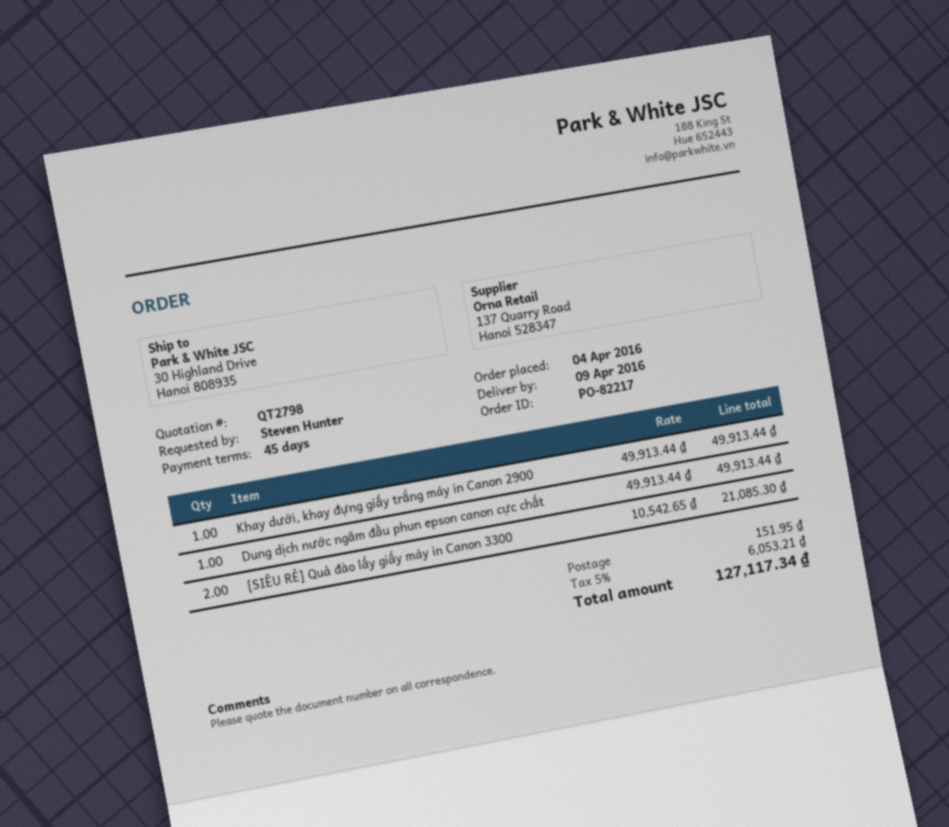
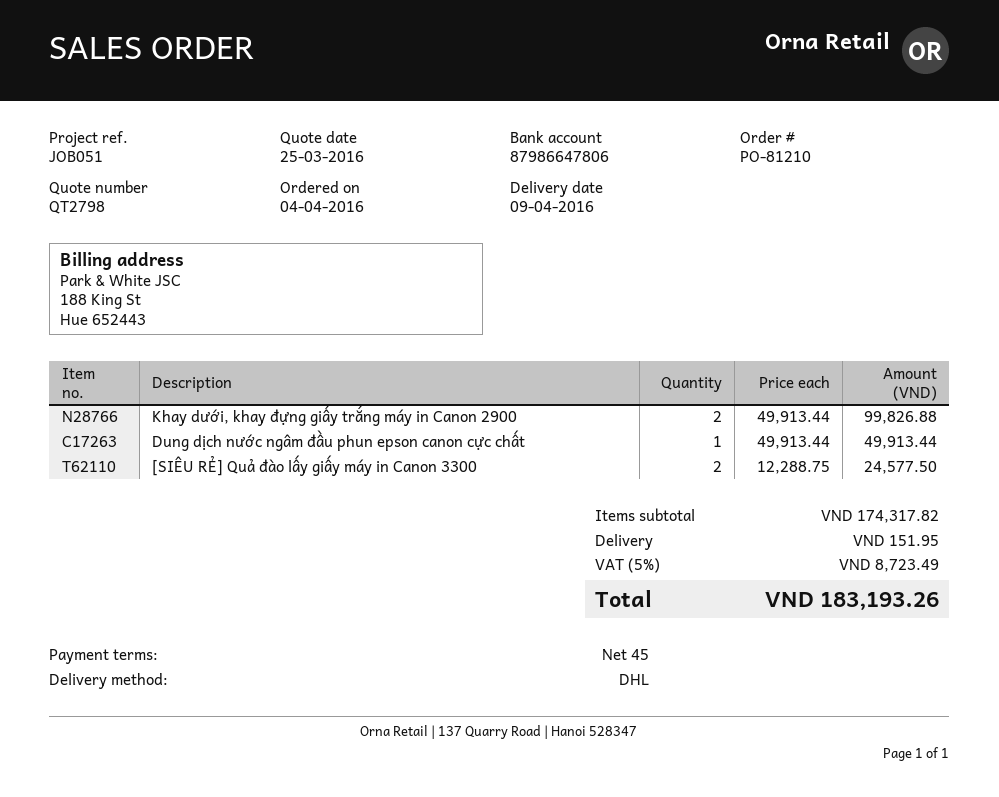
order number: PO-82217 -> PO-81210
Khay dưới, khay đựng giấy trắng máy in Canon 2900: 1 x 49913.44 = 49913.44 -> 2 x 49913.44 = 99826.88
[SIÊU RẺ] Quả đào lấy giấy máy in Canon 3300: 2 x 10542.65 = 21085.30 -> 2 x 12288.75 = 24577.50
tax: 5% = 6053.21 -> 5% = 8723.49
total: 127117.34 -> 183193.26

